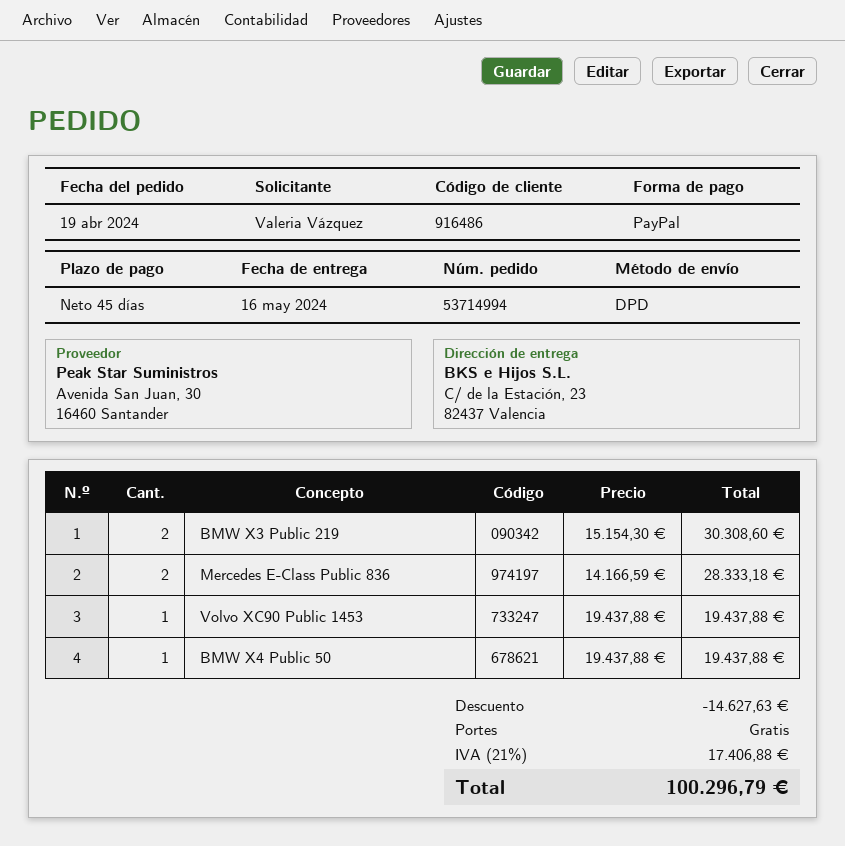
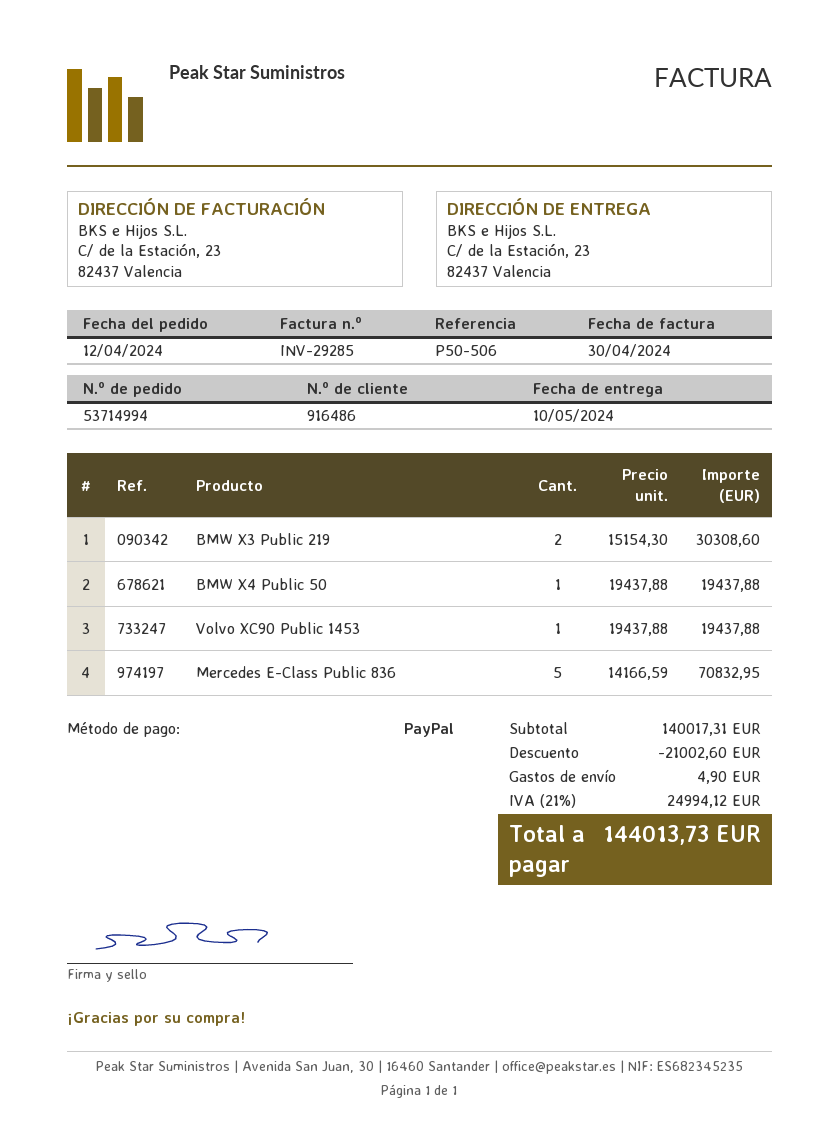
order date: 2024-04-19 -> 2024-04-12
delivery date: 2024-05-16 -> 2024-05-10
Mercedes E-Class Public 836: 2 x 14166.59 = 28333.18 -> 5 x 14166.59 = 70832.95
discount: 14627.63 -> 21002.60
shipping: 0.00 -> 4.90
tax: 21% = 17406.88 -> 21% = 24994.12
total: 100296.79 -> 144013.73

